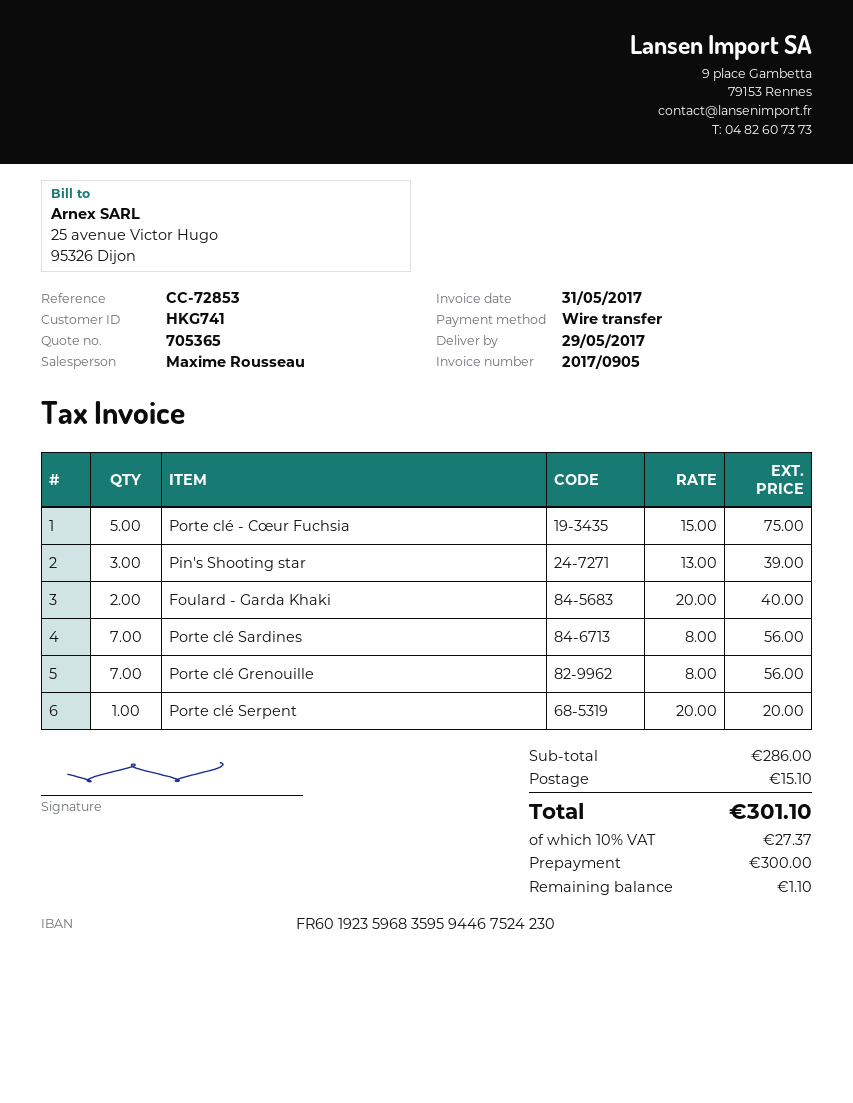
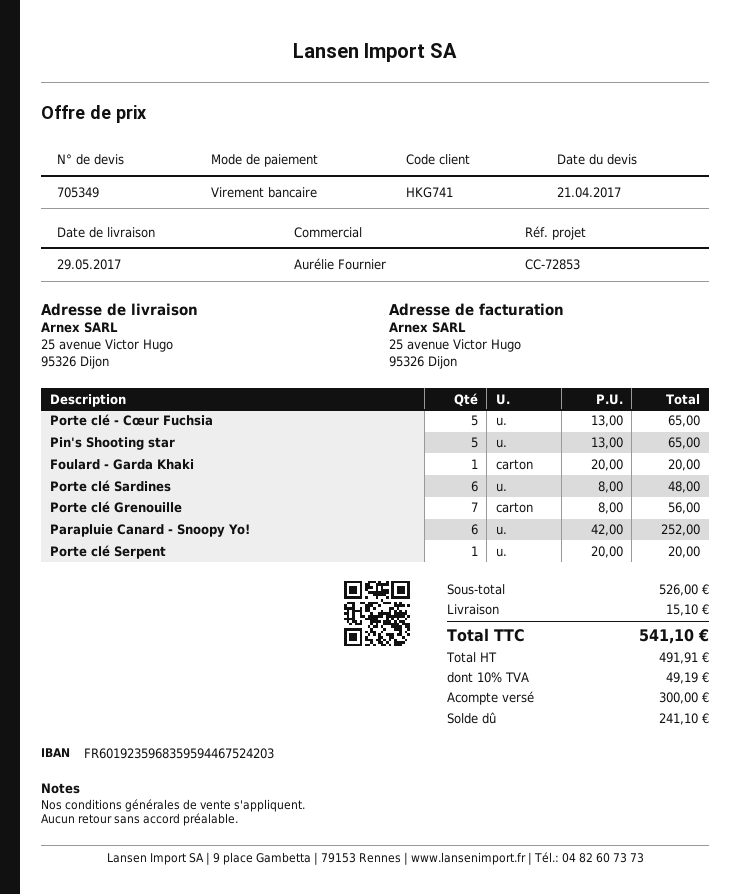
quote number: 705365 -> 705349
sales rep: Maxime Rousseau -> Aurélie Fournier
bank account: FR6019235968359594467524230 -> FR6019235968359594467524203
Porte clé - Cœur Fuchsia: 5 x 15.00 = 75.00 -> 5 x 13.00 = 65.00
Pin's Shooting star: 3 x 13.00 = 39.00 -> 5 x 13.00 = 65.00
Foulard - Garda Khaki: 2 x 20.00 = 40.00 -> 1 x 20.00 = 20.00
Porte clé Sardines: 7 x 8.00 = 56.00 -> 6 x 8.00 = 48.00
Parapluie Canard - Snoopy Yo!: none -> 6 x 42.00 = 252.00
subtotal: 286.00 -> 526.00
tax: 10% = 27.37 -> 10% = 49.19
total: 301.10 -> 541.10
balance: 1.10 -> 241.10

